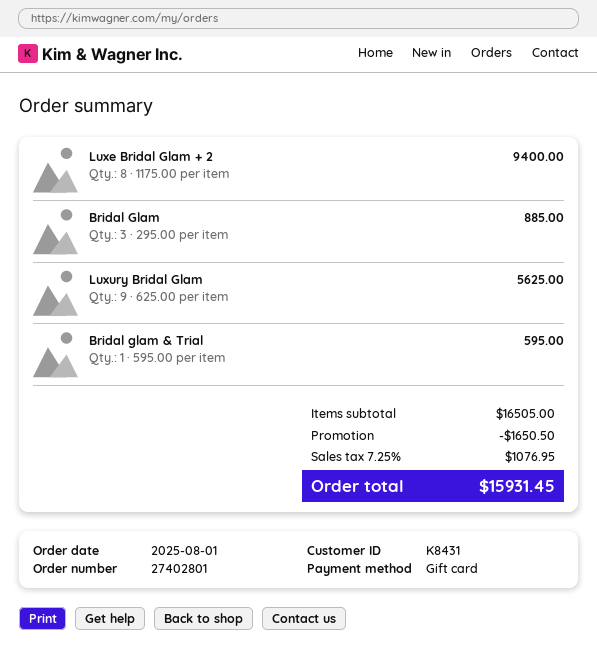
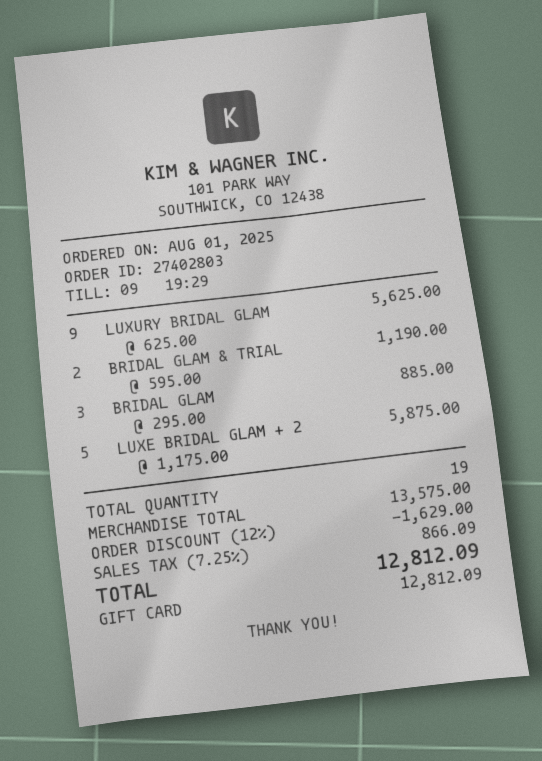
order number: 27402801 -> 27402803
Luxe Bridal Glam + 2: 8 x 1175.00 = 9400.00 -> 5 x 1175.00 = 5875.00
Bridal glam & Trial: 1 x 595.00 = 595.00 -> 2 x 595.00 = 1190.00
subtotal: 16505.00 -> 13575.00
discount: 1650.50 -> 1629.00
tax: 7.25% = 1076.95 -> 7.25% = 866.09
total: 15931.45 -> 12812.09

